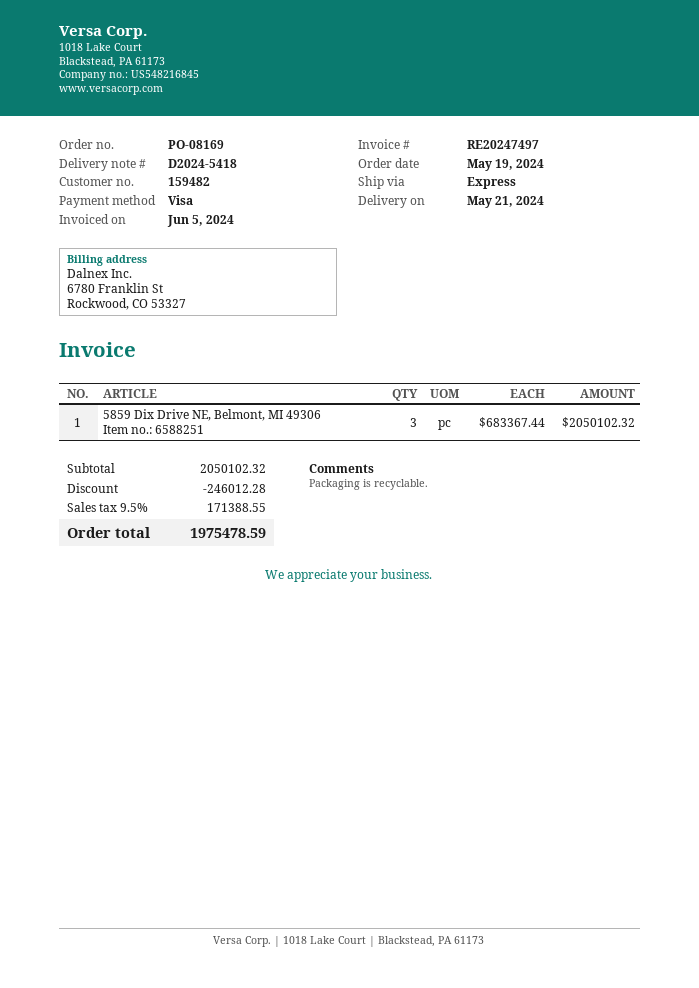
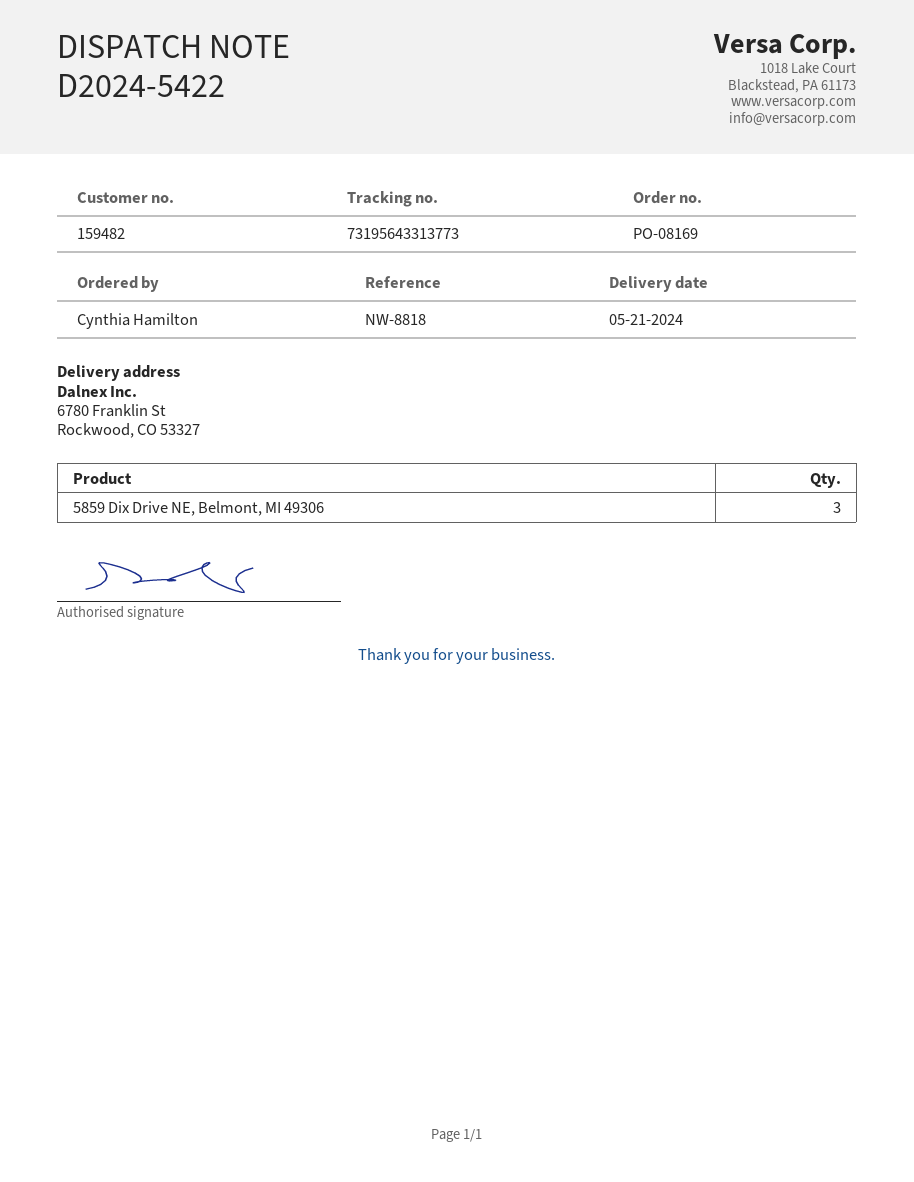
delivery note number: D2024-5418 -> D2024-5422

